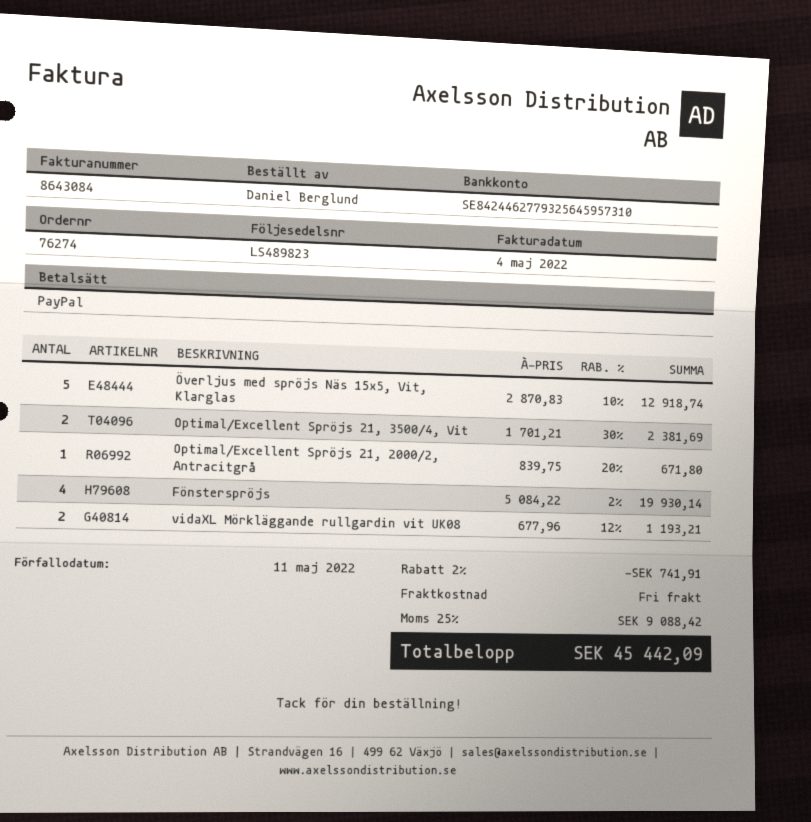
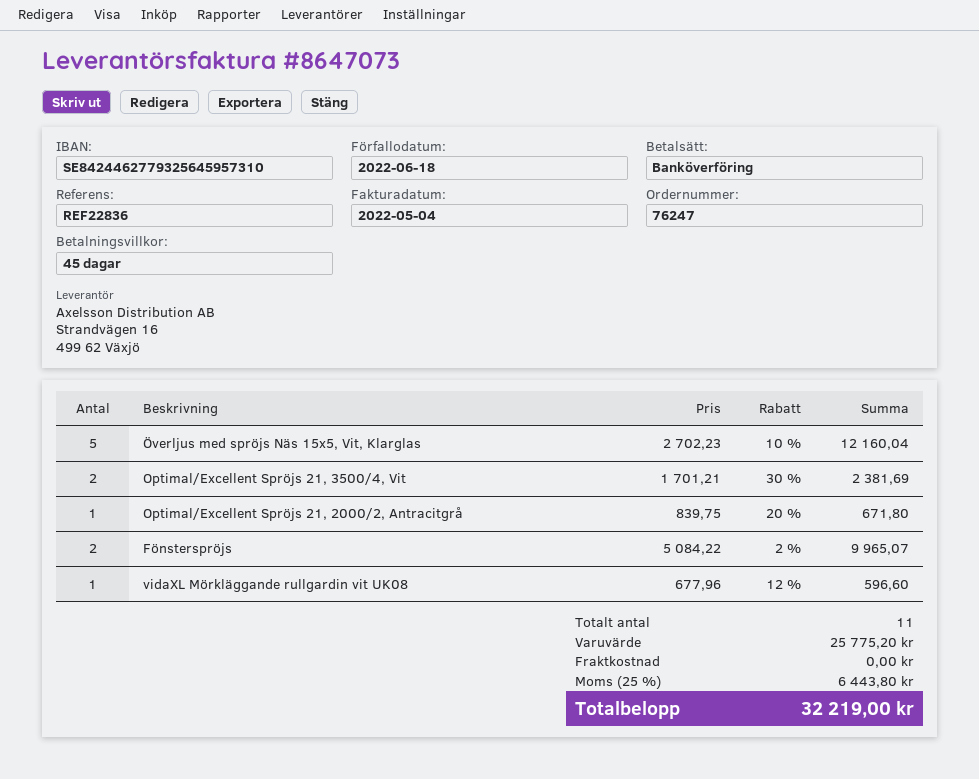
order number: 76274 -> 76247
invoice number: 8643084 -> 8647073
due date: 2022-05-11 -> 2022-06-18
payment method: PayPal -> bank transfer
Överljus med spröjs Näs 15x5, Vit, Klarglas: 5 x 2870.83 - 10% = 12918.74 -> 5 x 2702.23 - 10% = 12160.04
Fönsterspröjs: 4 x 5084.22 - 2% = 19930.14 -> 2 x 5084.22 - 2% = 9965.07
vidaXL Mörkläggande rullgardin vit UK08: 2 x 677.96 - 12% = 1193.21 -> 1 x 677.96 - 12% = 596.60
discount: 2% = 741.91 -> none
tax: 25% = 9088.42 -> 25% = 6443.80
total: 45442.09 -> 32219.00

